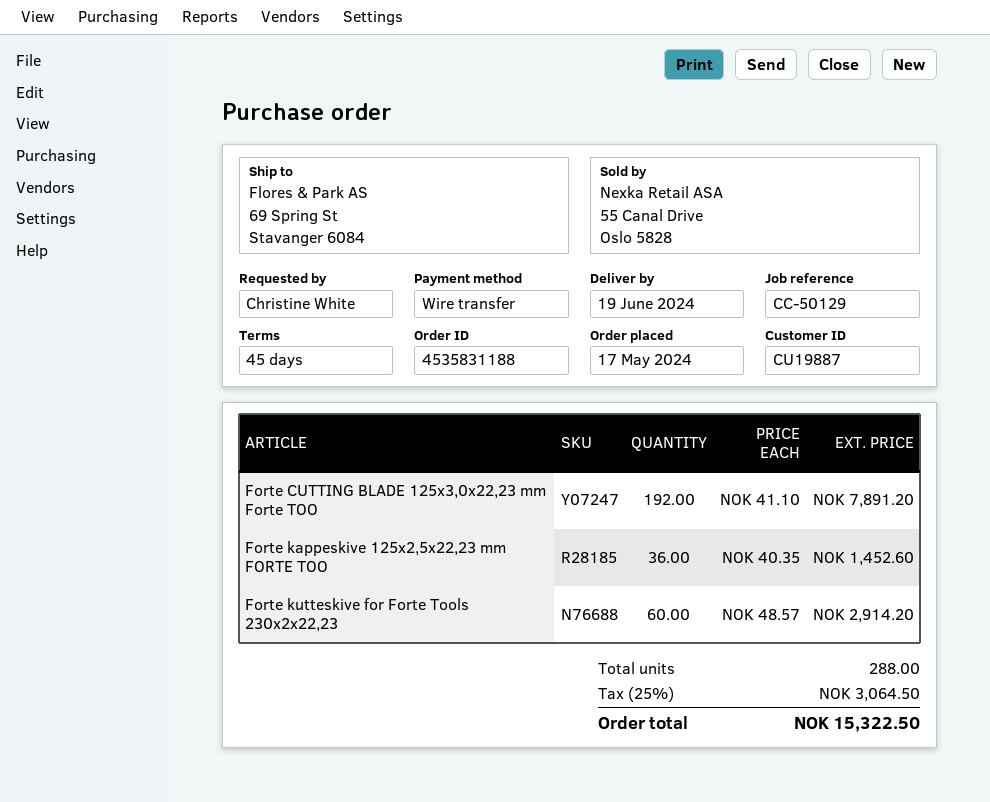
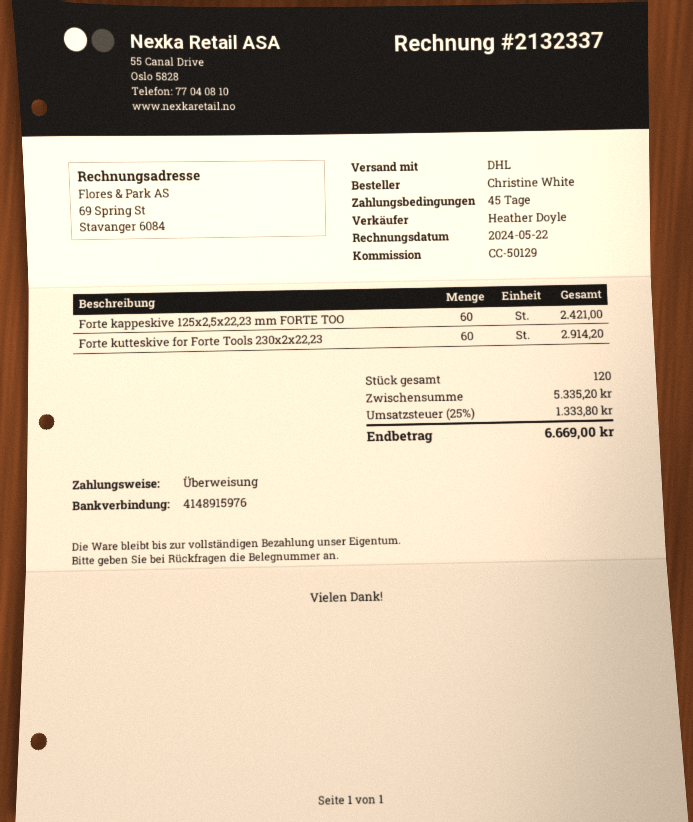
Forte CUTTING BLADE 125x3,0x22,23 mm Forte TOO: 192 for 7891.20 -> none
Forte kappeskive 125x2,5x22,23 mm FORTE TOO: 36 for 1452.60 -> 60 for 2421.00
total quantity: 288 -> 120
tax: 25% = 3064.50 -> 25% = 1333.80
total: 15322.50 -> 6669.00

